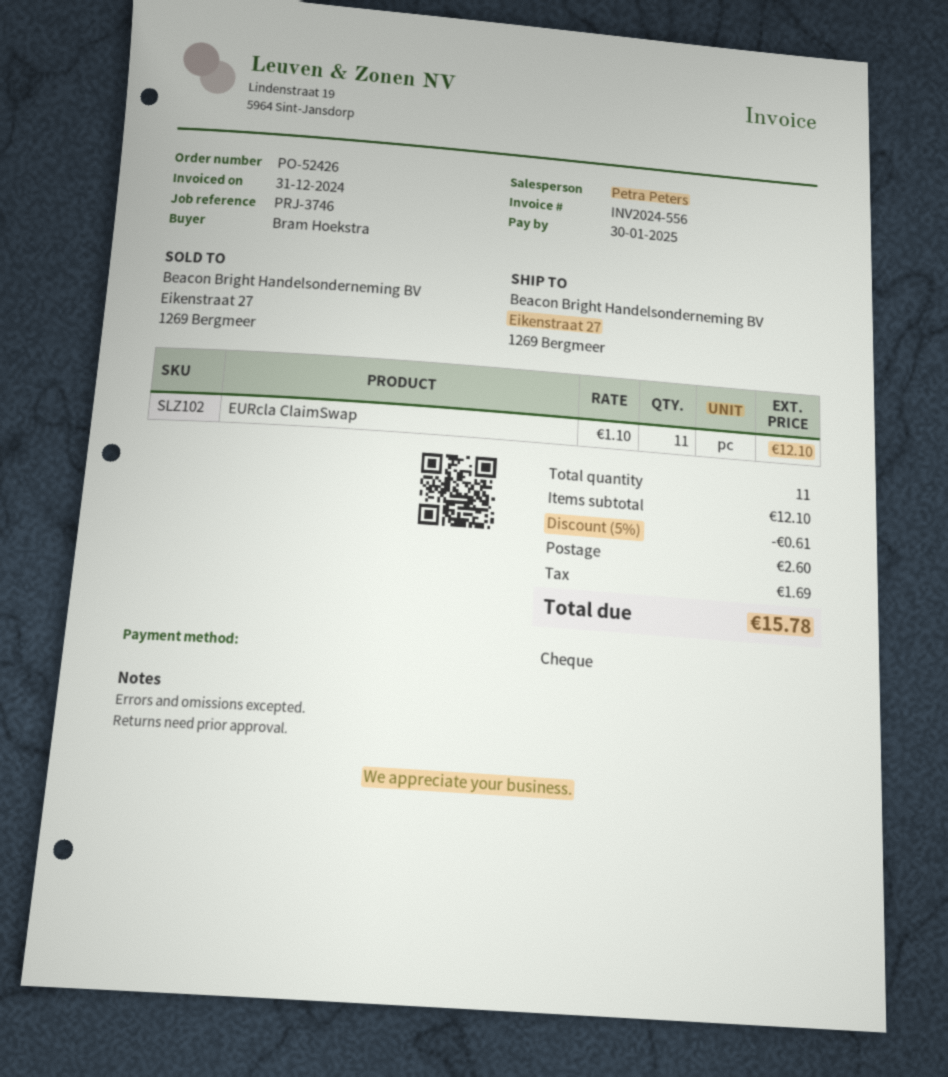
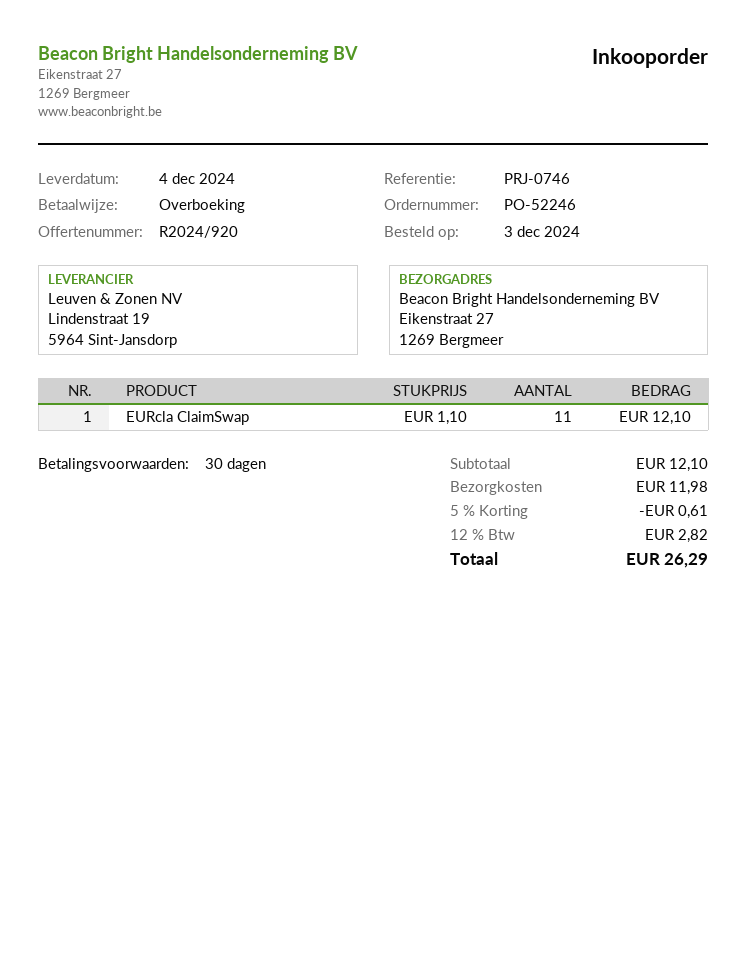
order number: PO-52426 -> PO-52246
reference: PRJ-3746 -> PRJ-0746
payment method: cheque -> bank transfer
shipping: 2.60 -> 11.98
tax: 1.69 -> 2.82
total: 15.78 -> 26.29

